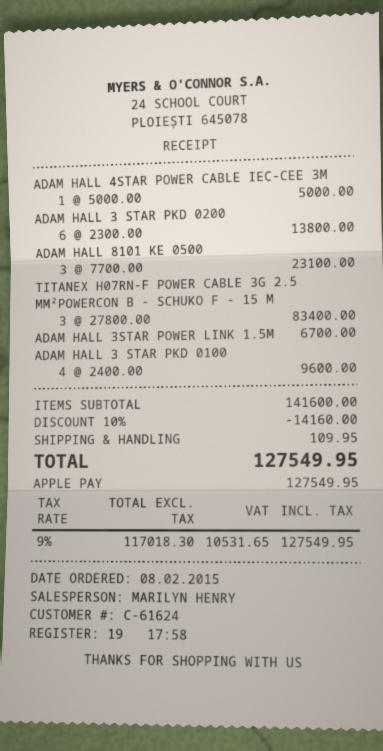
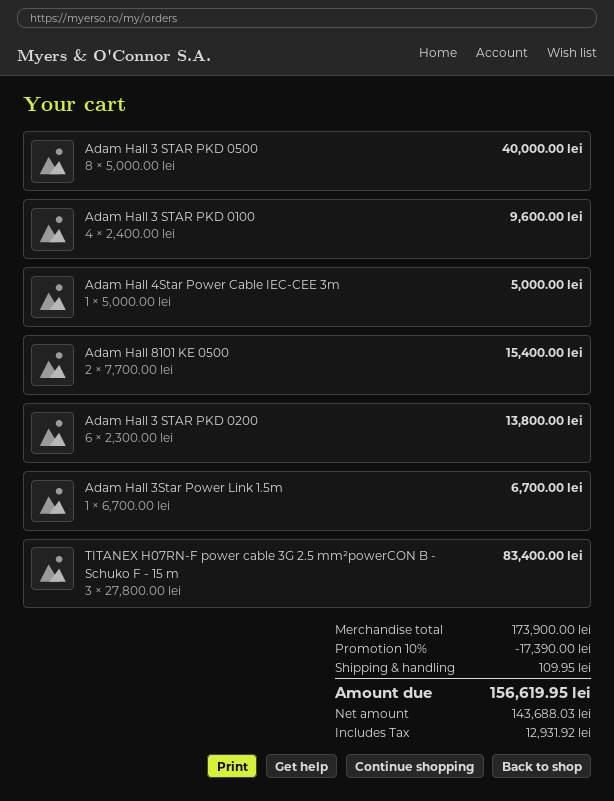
ADAM HALL 8101 KE 0500: 3 x 7700.00 = 23100.00 -> 2 x 7700.00 = 15400.00
Adam Hall 3 STAR PKD 0500: none -> 8 x 5000.00 = 40000.00
subtotal: 141600.00 -> 173900.00
discount: 10% = 14160.00 -> 10% = 17390.00
net: 117018.30 -> 143688.03
tax: 10531.65 -> 12931.92
total: 127549.95 -> 156619.95

